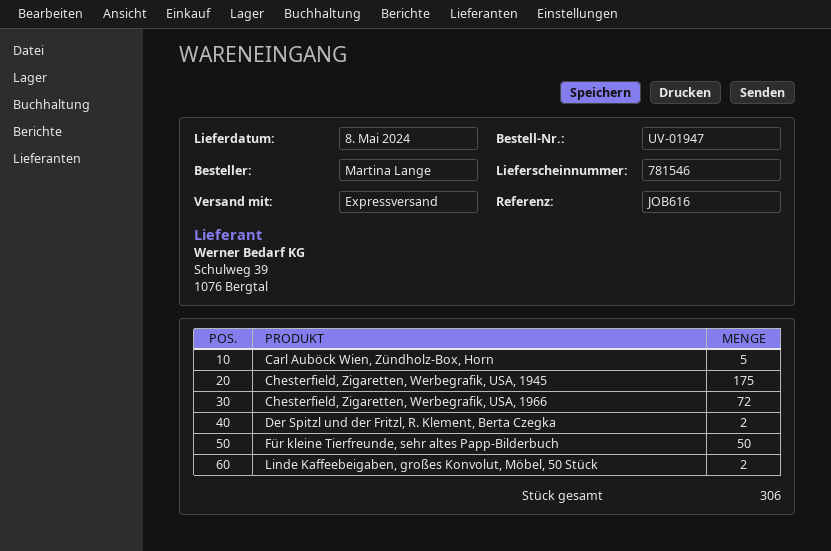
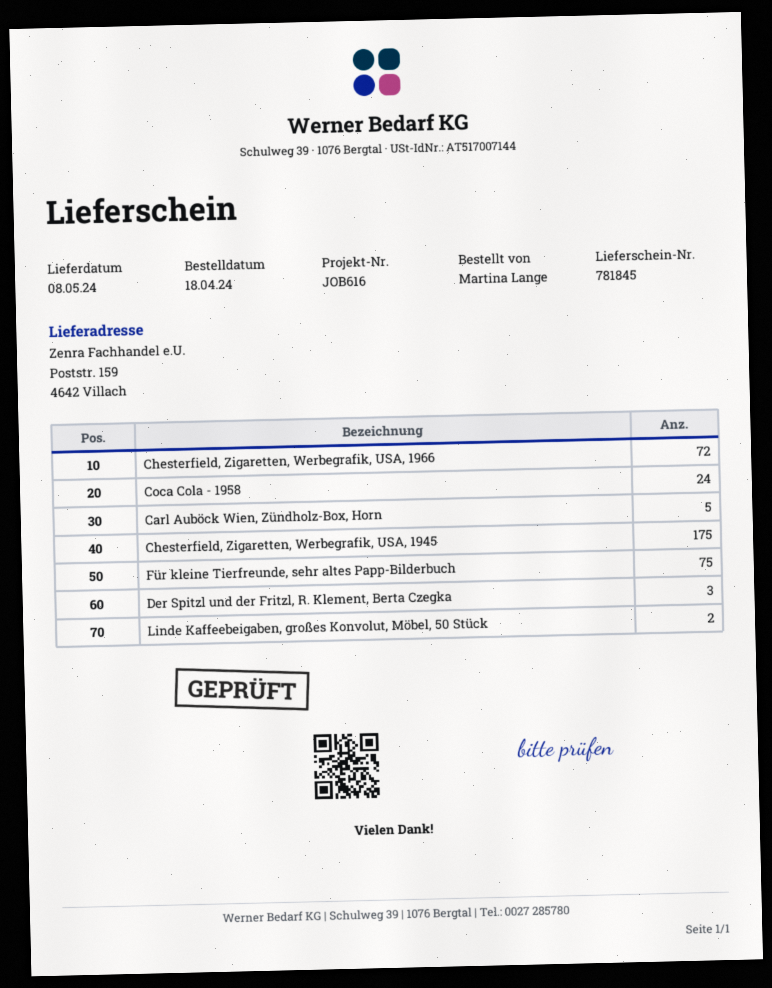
delivery note number: 781546 -> 781845
Der Spitzl und der Fritzl, R. Klement, Berta Czegka: 2 -> 3
Für kleine Tierfreunde, sehr altes Papp-Bilderbuch: 50 -> 75
Coca Cola - 1958: none -> 24

